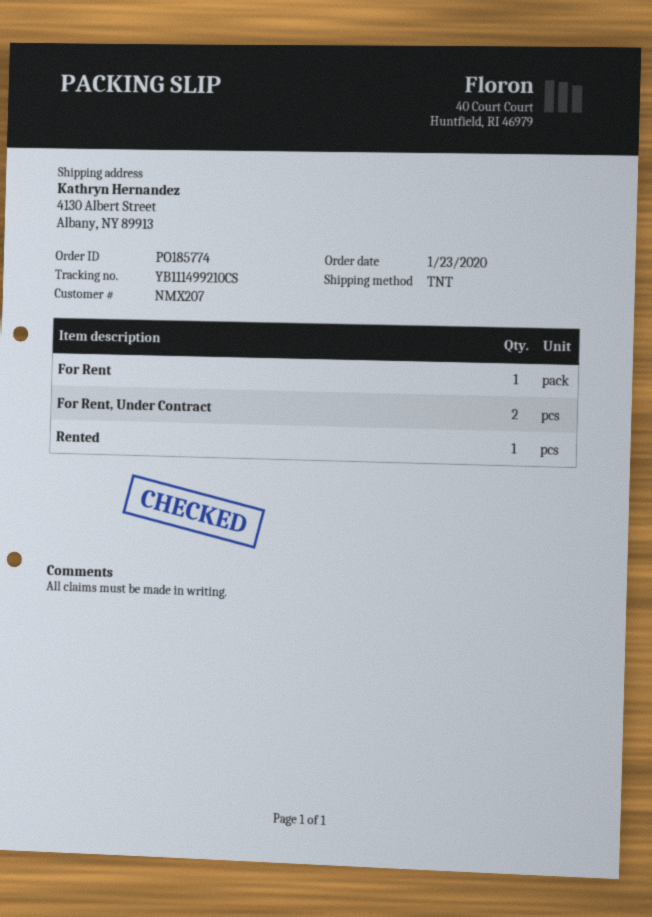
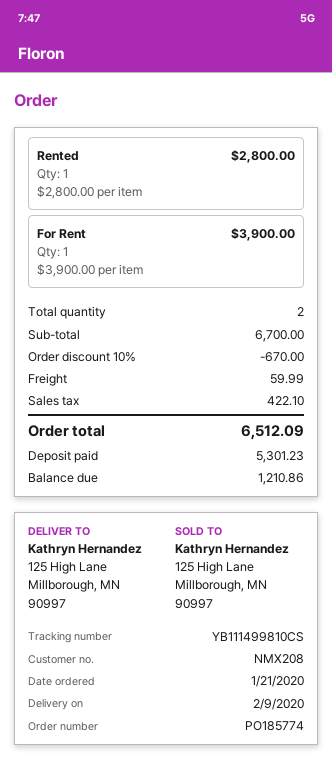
order date: 2020-01-23 -> 2020-01-21
customer number: NMX207 -> NMX208
tracking number: YB111499210CS -> YB111499810CS
ship to: 4130 Albert Street, Albany, NY 89913 -> 125 High Lane, Millborough, MN 90997
For Rent, Under Contract: 2 -> none

